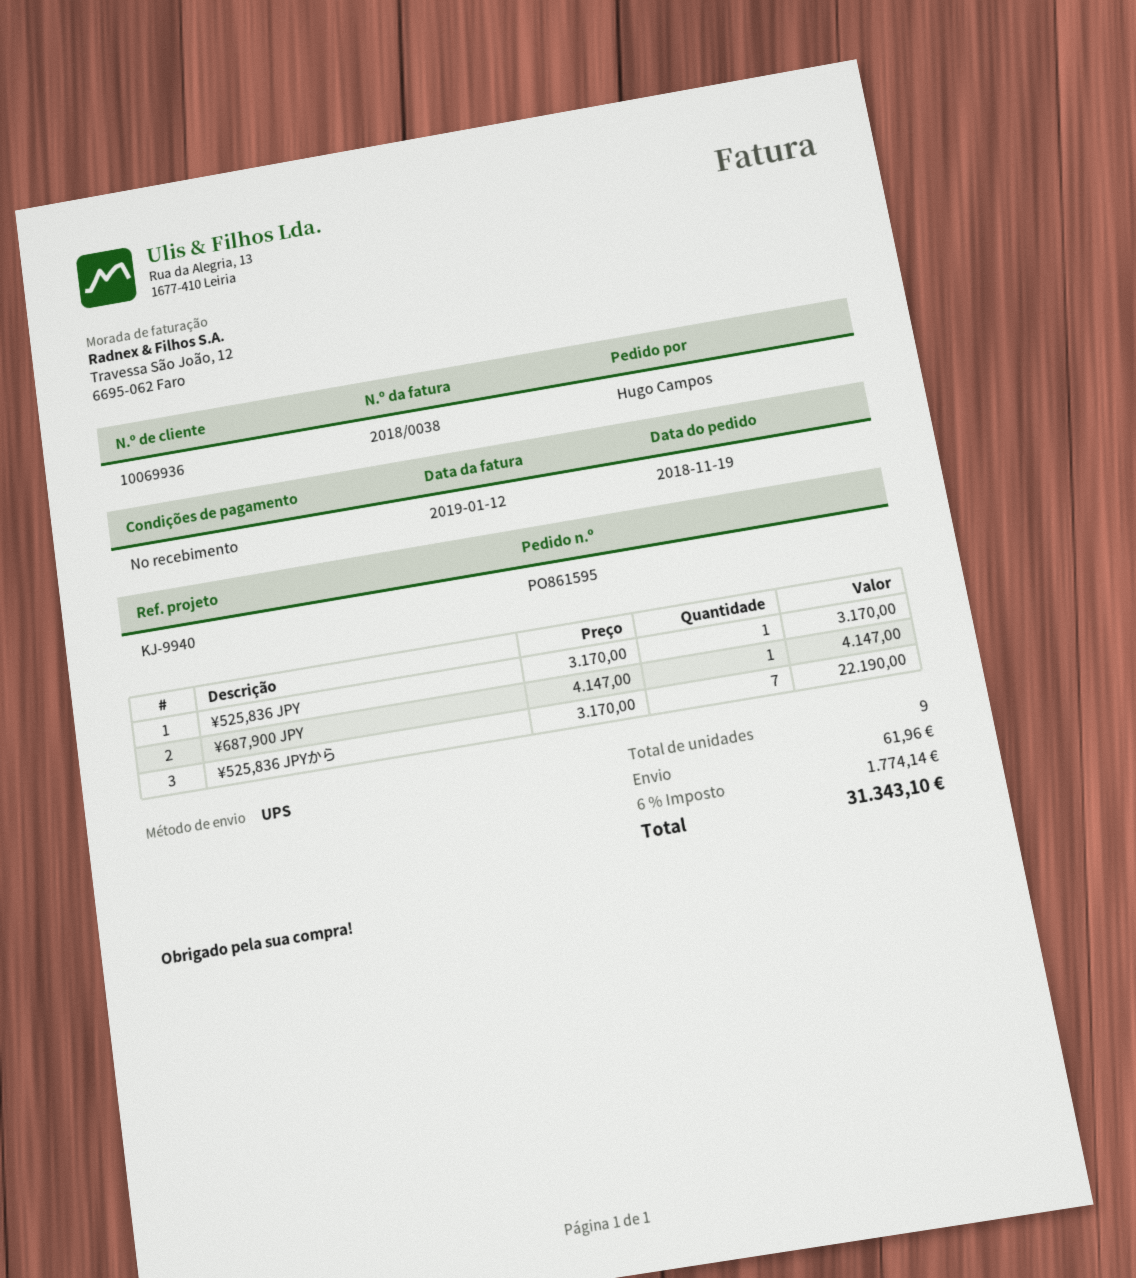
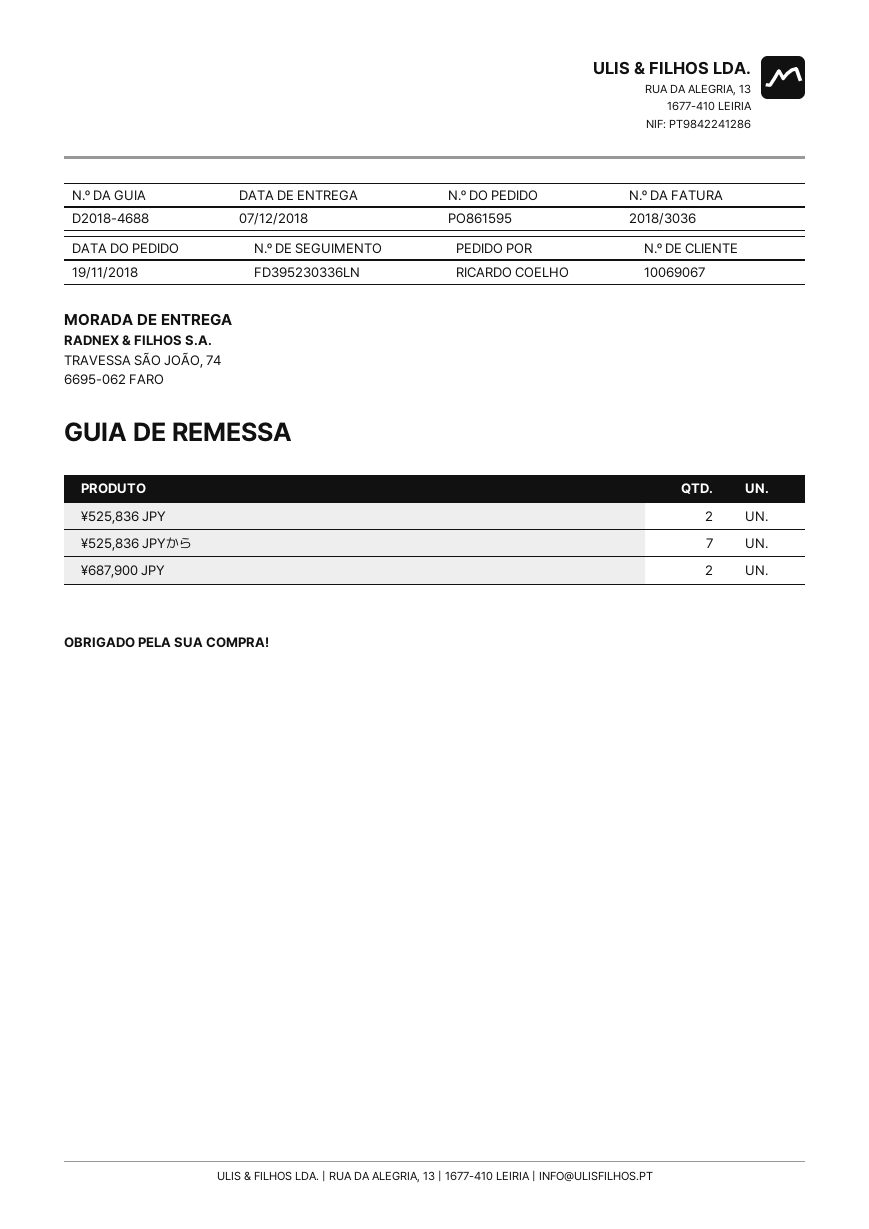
invoice number: 2018/0038 -> 2018/3036
customer number: 10069936 -> 10069067
ordered by: Hugo Campos -> RICARDO COELHO
¥525,836 JPY: 1 -> 2
¥687,900 JPY: 1 -> 2

